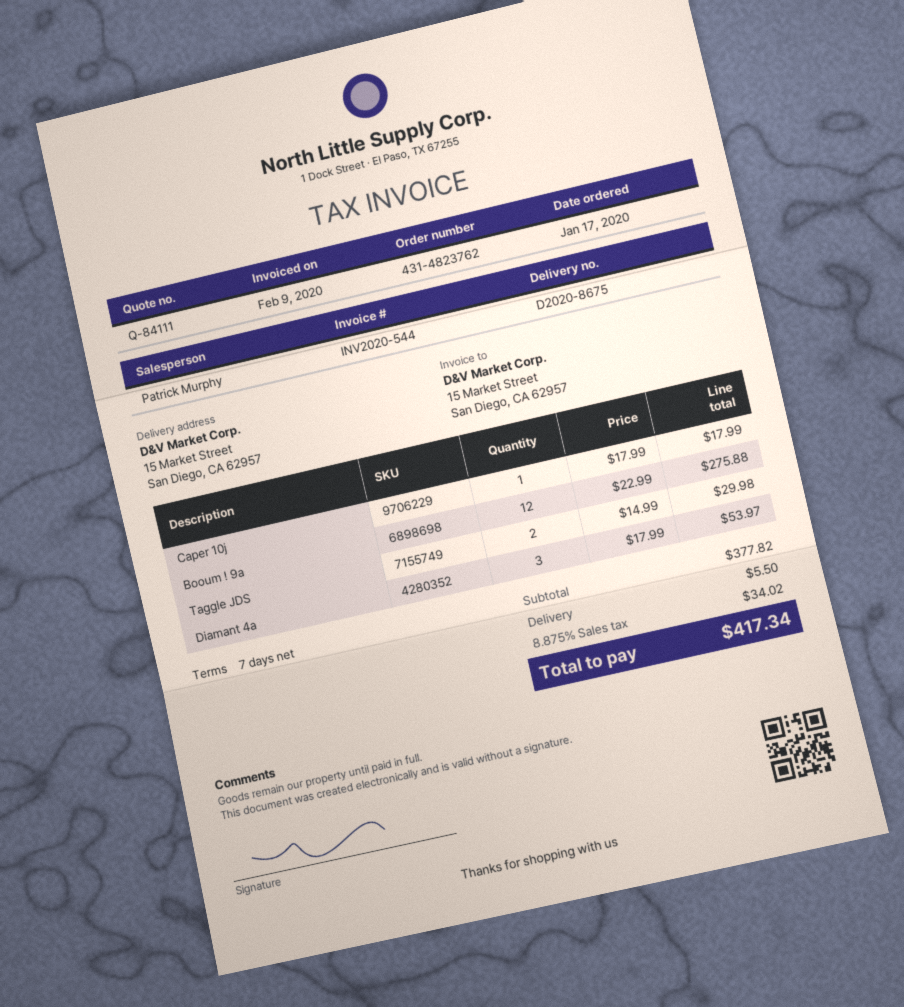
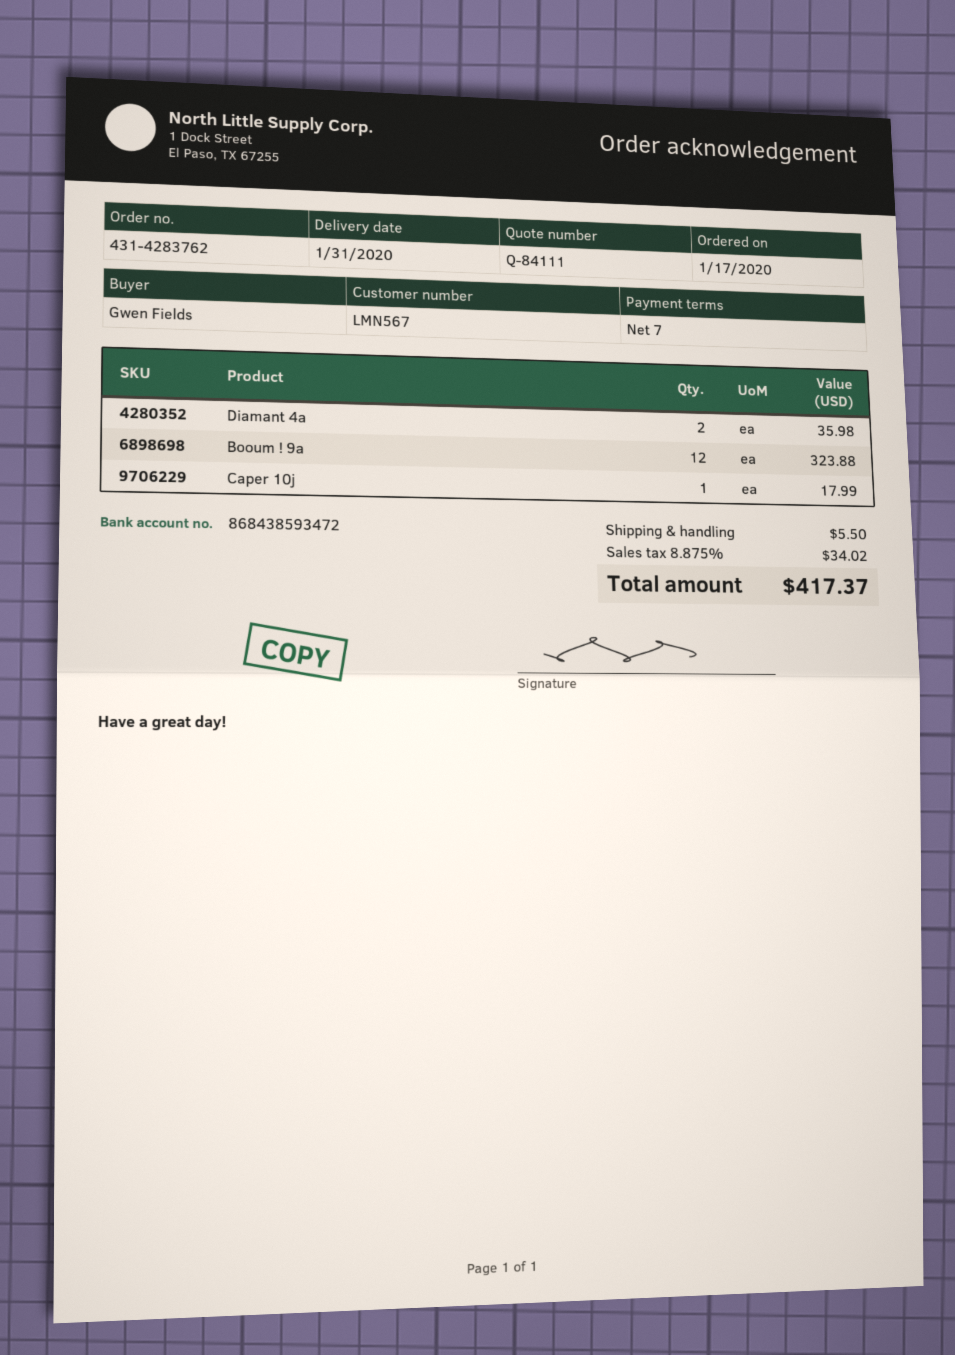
order number: 431-4823762 -> 431-4283762
Booum ! 9a: 12 for 275.88 -> 12 for 323.88
Taggle JDS: 2 for 29.98 -> none
Diamant 4a: 3 for 53.97 -> 2 for 35.98
total: 417.34 -> 417.37

